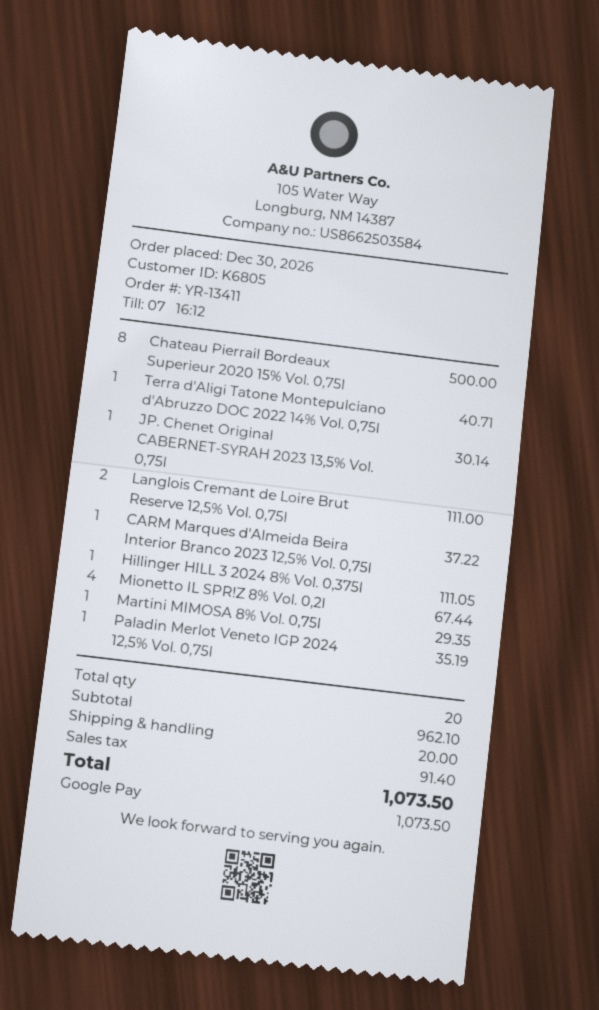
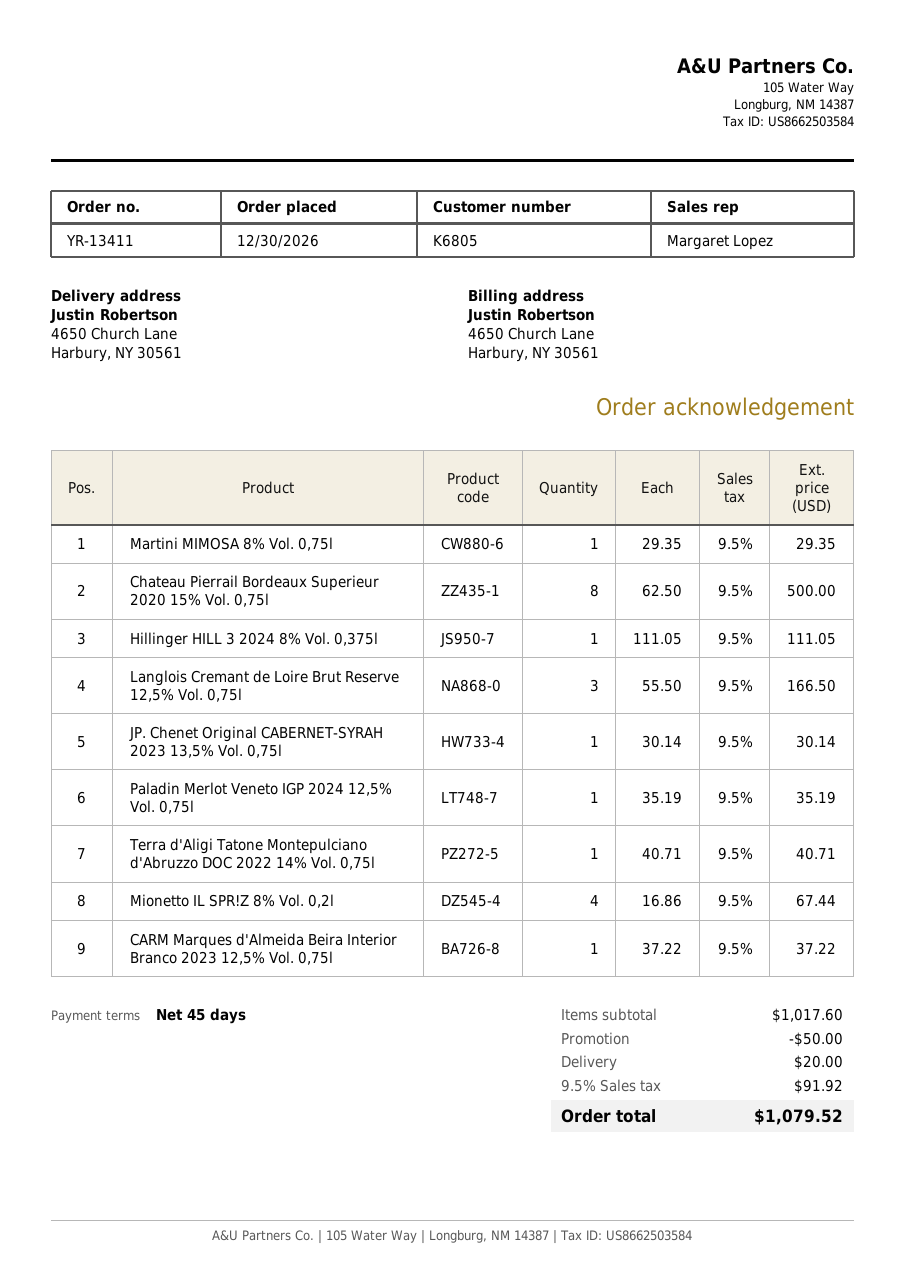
Langlois Cremant de Loire Brut Reserve 12,5% Vol. 0,75l: 2 for 111.00 -> 3 for 166.50
subtotal: 962.10 -> 1017.60
discount: none -> 50.00
tax: 91.40 -> 91.92
total: 1073.50 -> 1079.52

